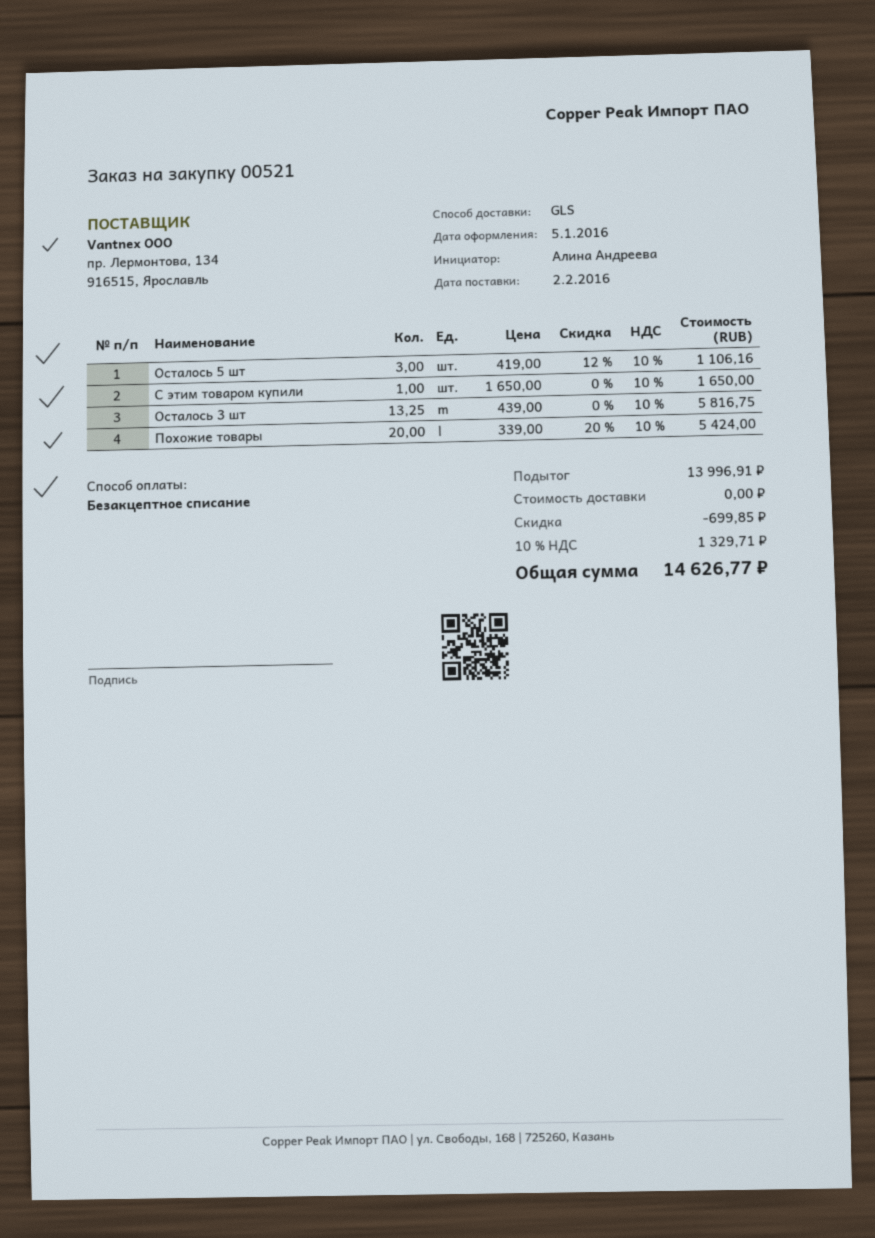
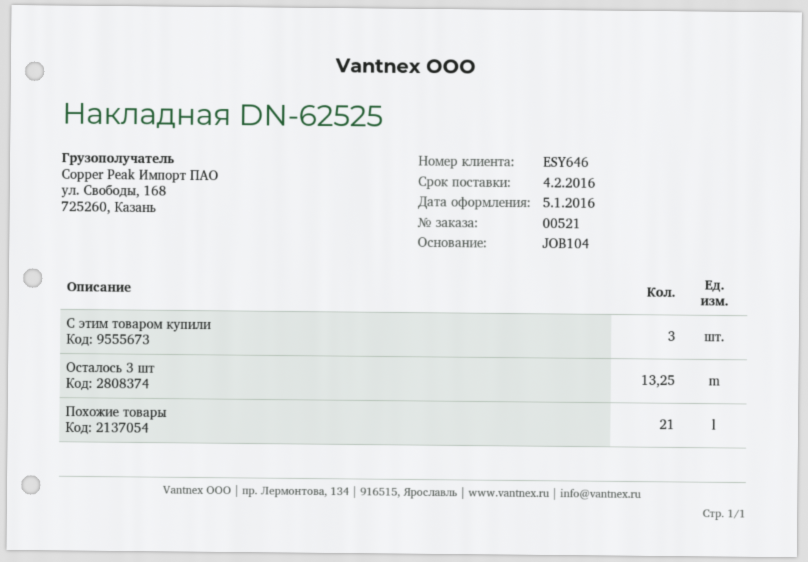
delivery date: 2016-02-02 -> 2016-02-04
Осталось 5 шт: 3 -> none
С этим товаром купили: 1 -> 3
Похожие товары: 20 -> 21

